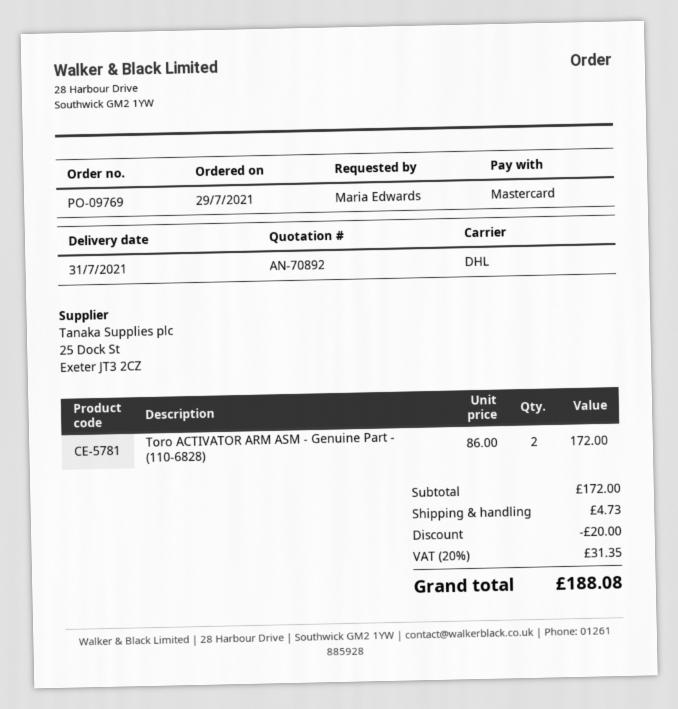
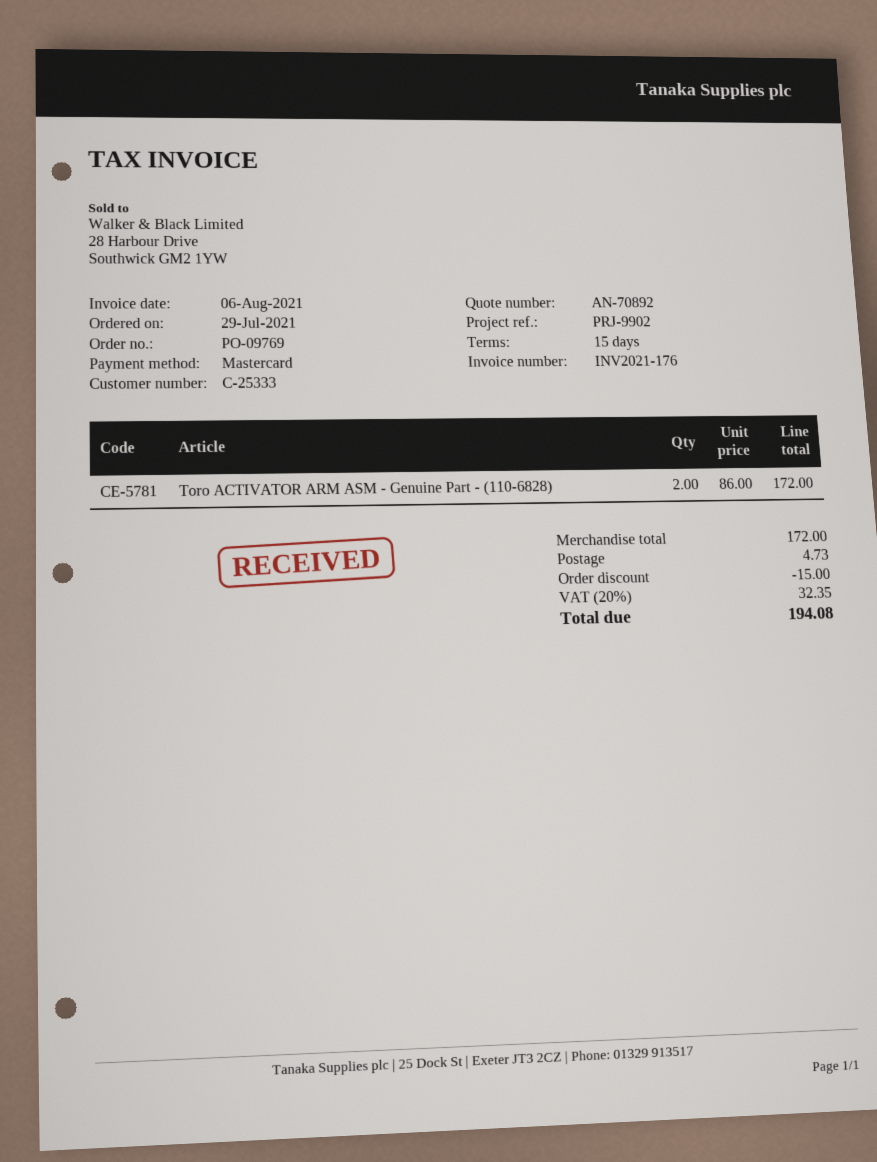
discount: 20.00 -> 15.00
tax: 20% = 31.35 -> 20% = 32.35
total: 188.08 -> 194.08

